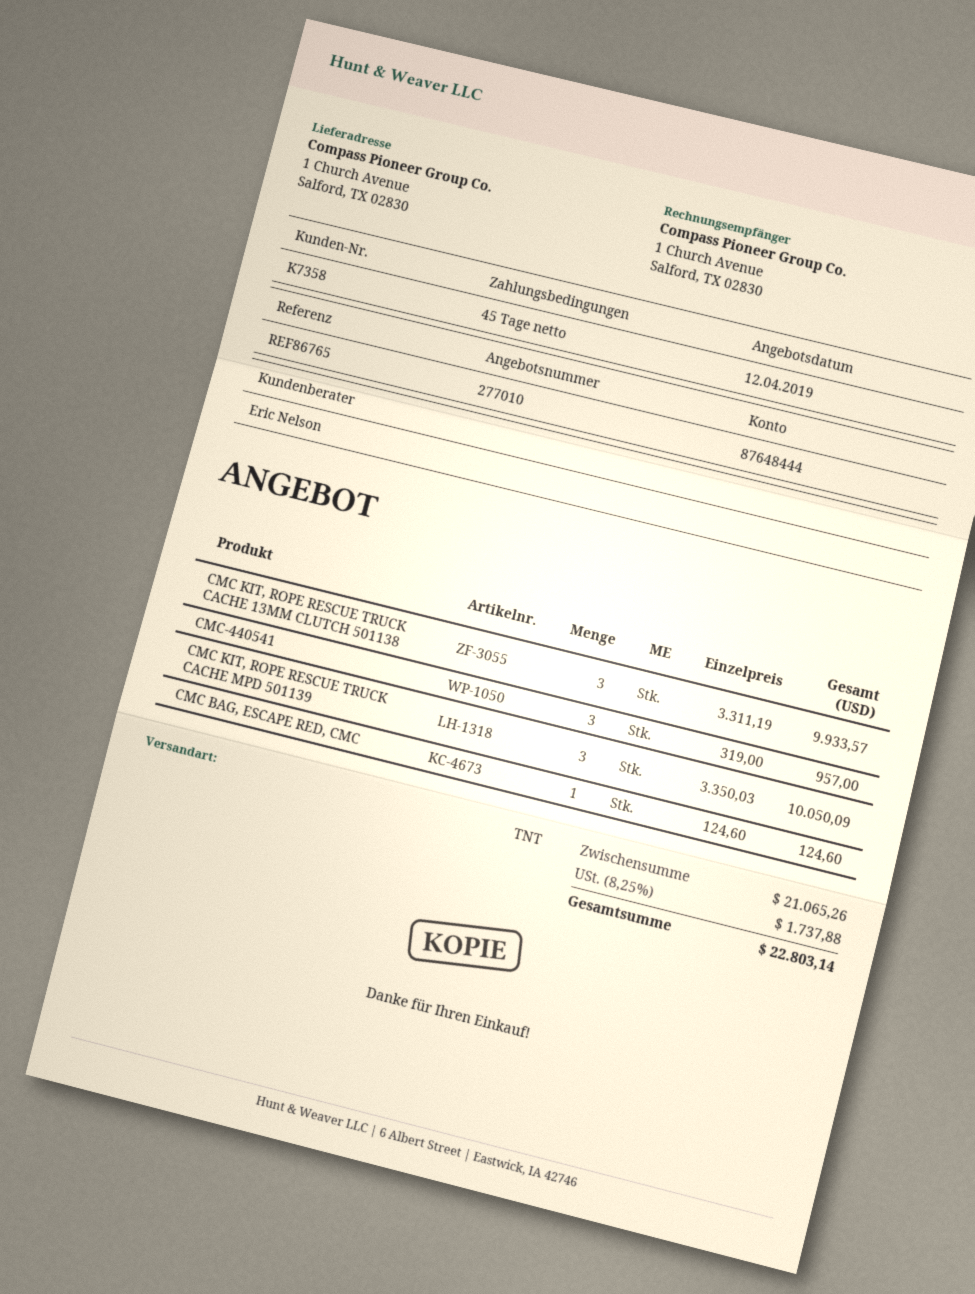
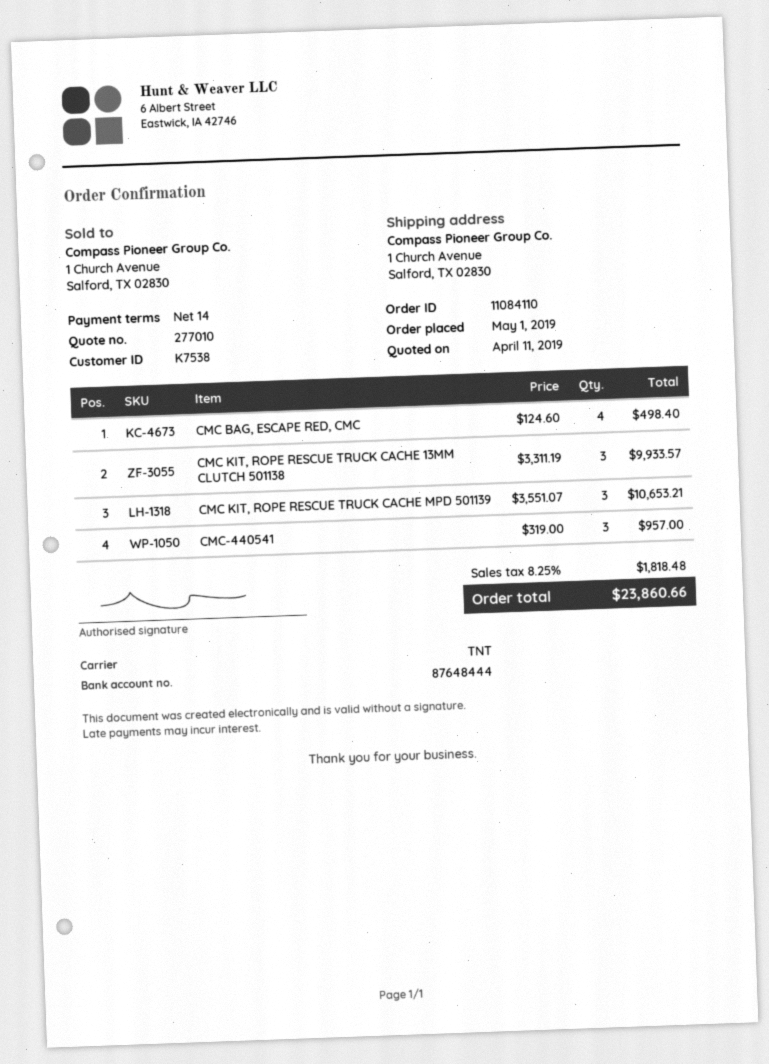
quote date: 2019-04-12 -> 2019-04-11
payment terms: 45 days -> 14 days
customer number: K7358 -> K7538
CMC KIT, ROPE RESCUE TRUCK CACHE MPD 501139: 3 x 3350.03 = 10050.09 -> 3 x 3551.07 = 10653.21
CMC BAG, ESCAPE RED, CMC: 1 x 124.60 = 124.60 -> 4 x 124.60 = 498.40
tax: 8.25% = 1737.88 -> 8.25% = 1818.48
total: 22803.14 -> 23860.66

